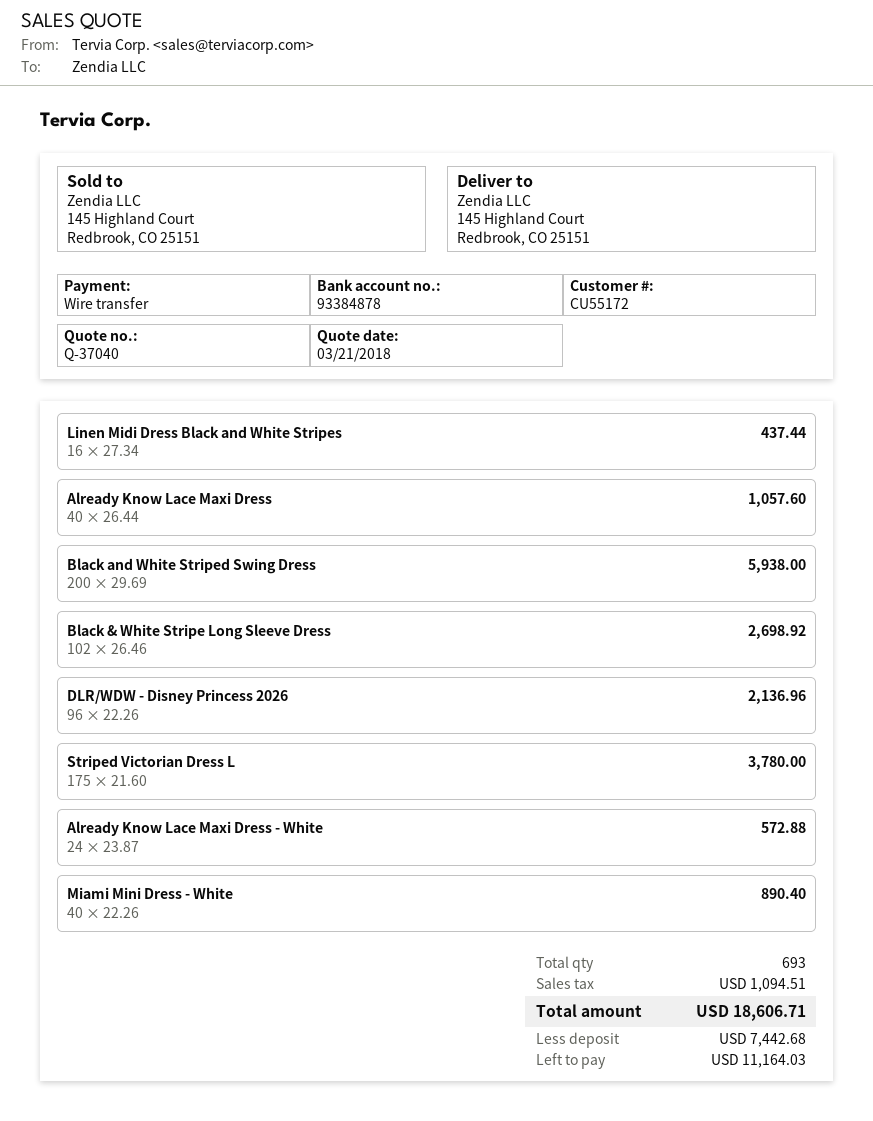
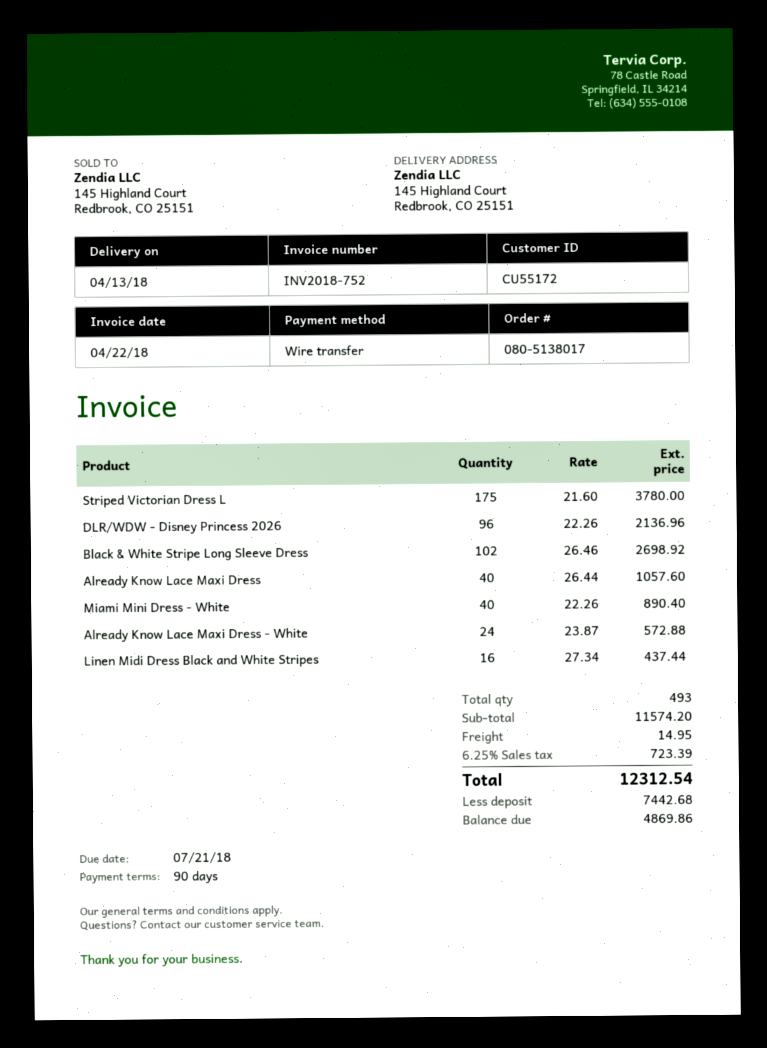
Black and White Striped Swing Dress: 200 x 29.69 = 5938.00 -> none
total quantity: 693 -> 493
shipping: none -> 14.95
tax: 1094.51 -> 723.39
total: 18606.71 -> 12312.54
balance: 11164.03 -> 4869.86

